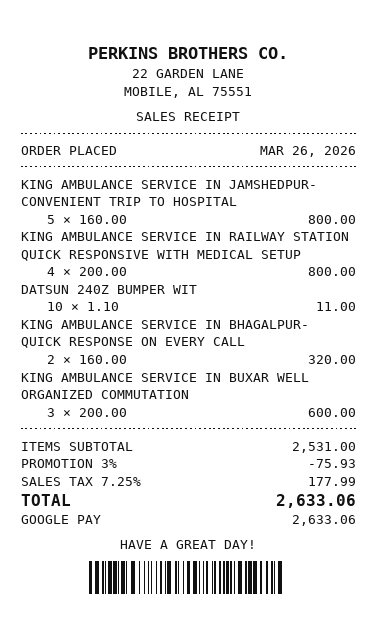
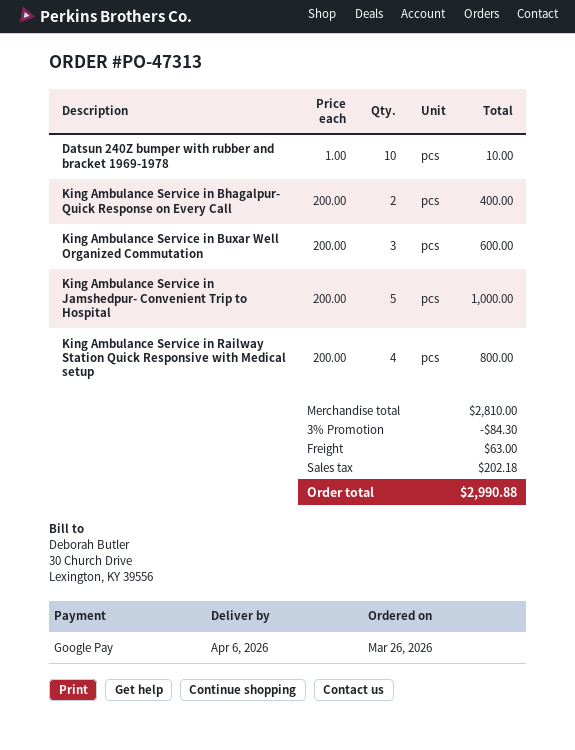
KING AMBULANCE SERVICE IN JAMSHEDPUR- CONVENIENT TRIP TO HOSPITAL: 5 x 160.00 = 800.00 -> 5 x 200.00 = 1000.00
DATSUN 240Z BUMPER WIT: 10 x 1.10 = 11.00 -> 10 x 1.00 = 10.00
KING AMBULANCE SERVICE IN BHAGALPUR- QUICK RESPONSE ON EVERY CALL: 2 x 160.00 = 320.00 -> 2 x 200.00 = 400.00
subtotal: 2531.00 -> 2810.00
discount: 3% = 75.93 -> 3% = 84.30
shipping: none -> 63.00
tax: 177.99 -> 202.18
total: 2633.06 -> 2990.88

